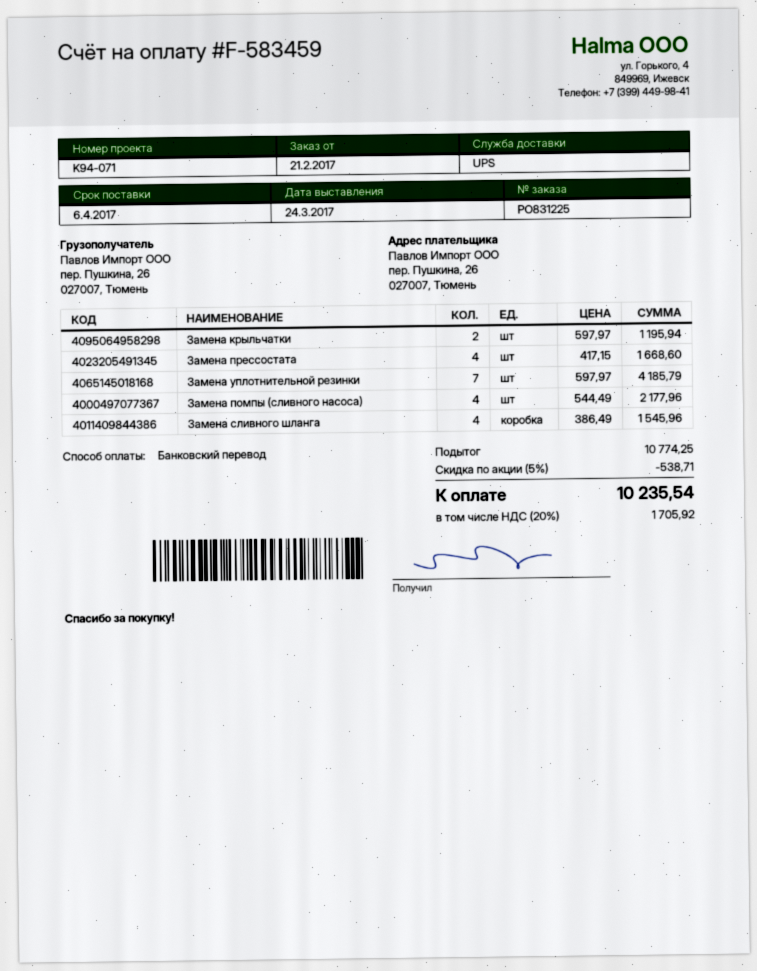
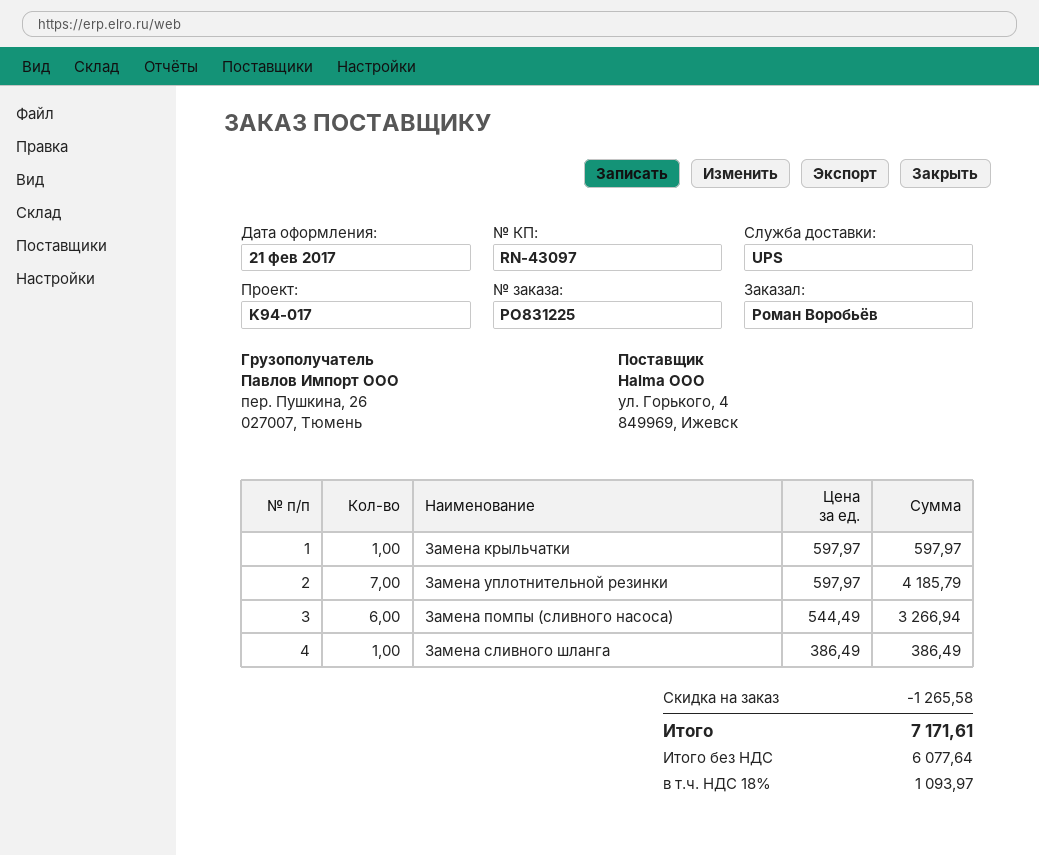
reference: K94-071 -> K94-017
Замена крыльчатки: 2 x 597.97 = 1195.94 -> 1 x 597.97 = 597.97
Замена прессостата: 4 x 417.15 = 1668.60 -> none
Замена помпы (сливного насоса): 4 x 544.49 = 2177.96 -> 6 x 544.49 = 3266.94
Замена сливного шланга: 4 x 386.49 = 1545.96 -> 1 x 386.49 = 386.49
discount: 538.71 -> 1265.58
tax: 20% = 1705.92 -> 18% = 1093.97
total: 10235.54 -> 7171.61

